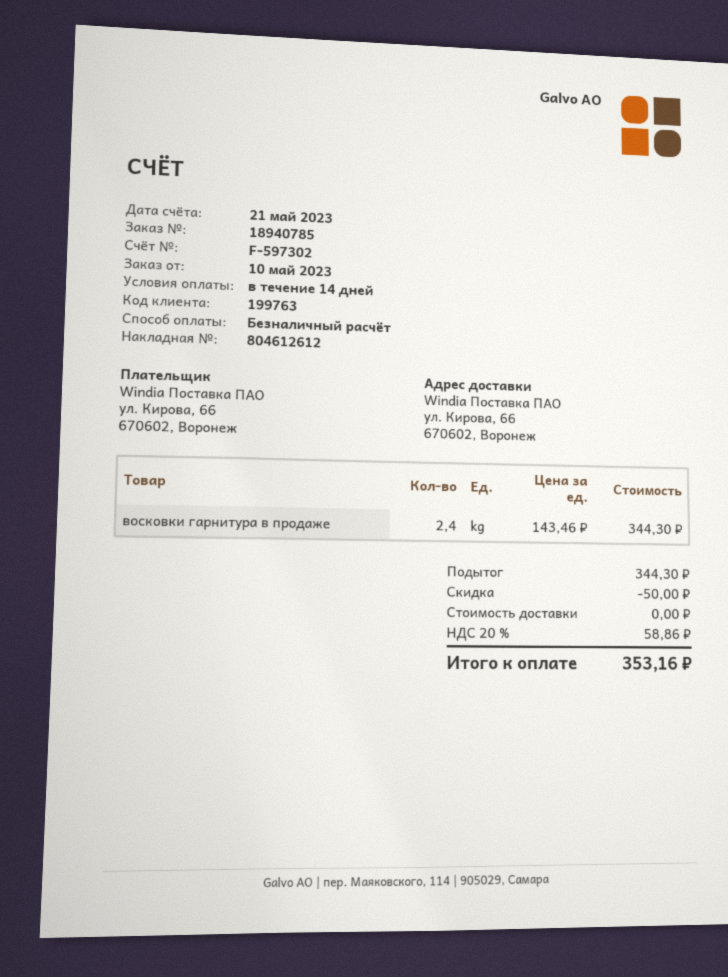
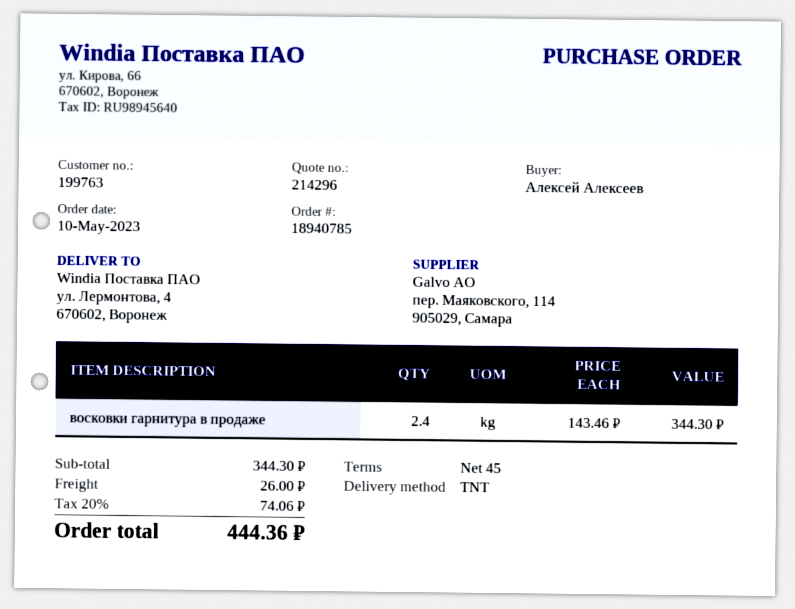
payment terms: 14 days -> 45 days
ship to: ул. Кирова, 66, 670602, Воронеж -> ул. Лермонтова, 4, 670602, Воронеж
discount: 50.00 -> none
shipping: 0.00 -> 26.00
tax: 20% = 58.86 -> 20% = 74.06
total: 353.16 -> 444.36

